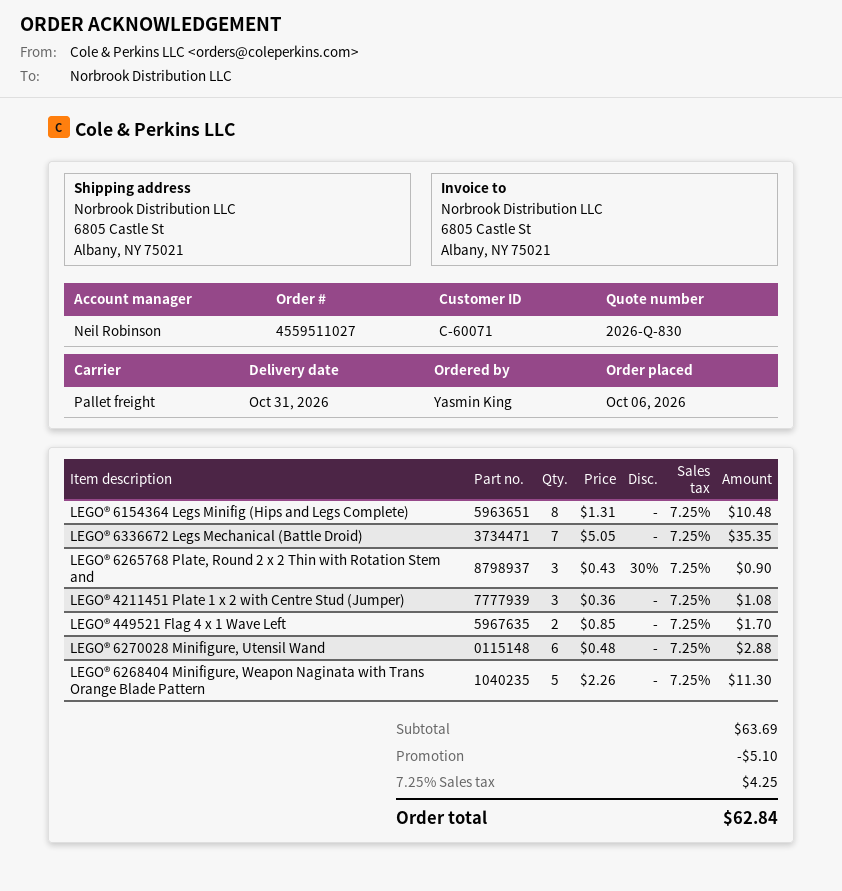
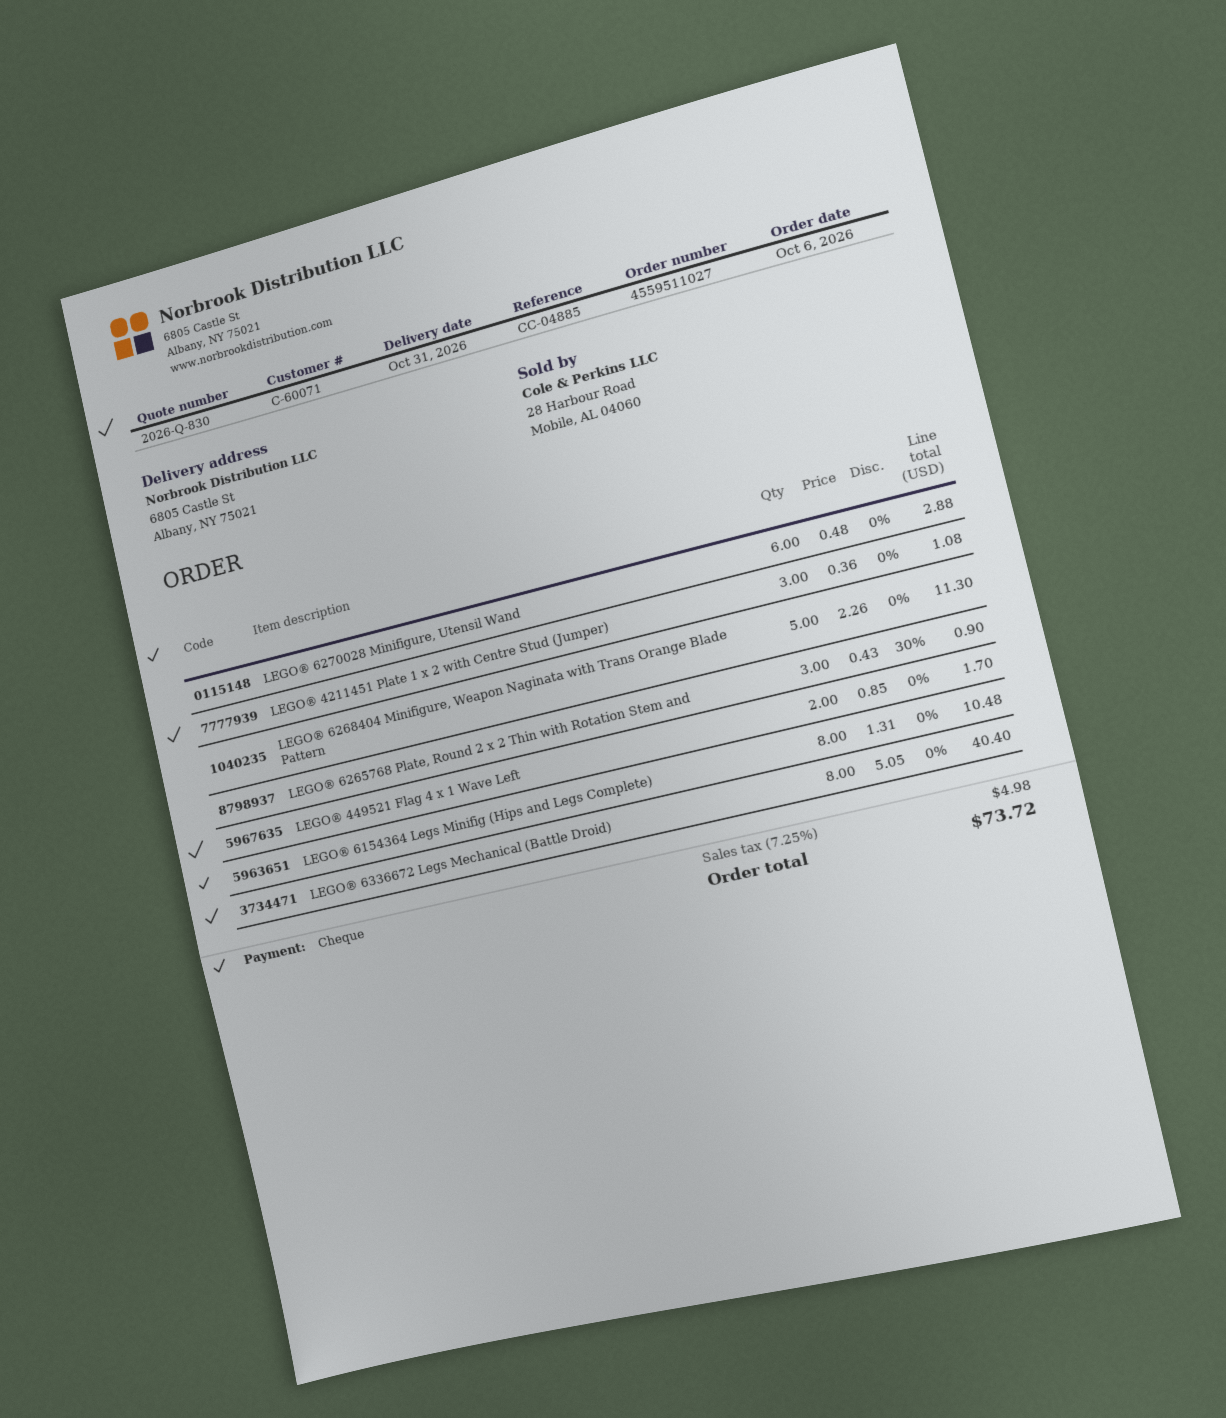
LEGO® 6336672 Legs Mechanical (Battle Droid): 7 x 5.05 = 35.35 -> 8 x 5.05 = 40.40
discount: 5.10 -> none
tax: 7.25% = 4.25 -> 7.25% = 4.98
total: 62.84 -> 73.72

